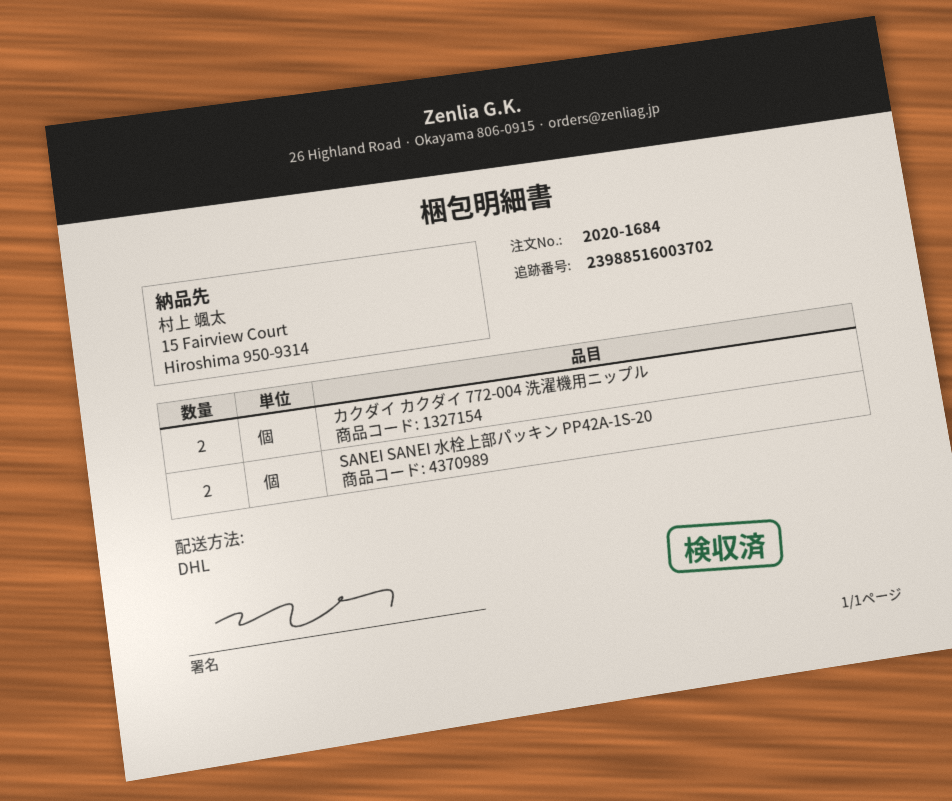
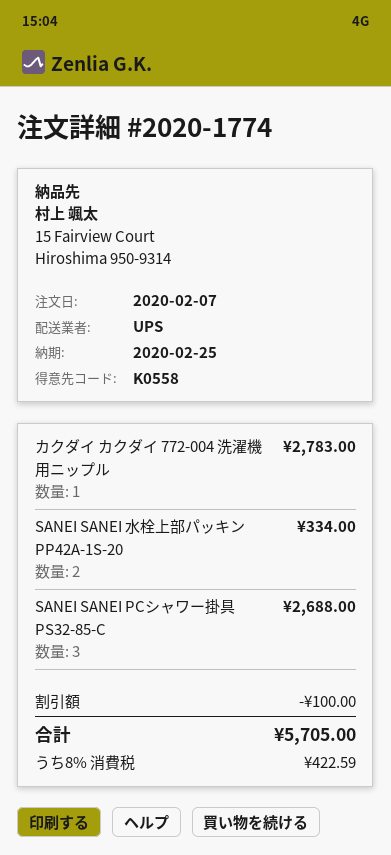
order number: 2020-1684 -> 2020-1774
shipping method: DHL -> UPS
カクダイ カクダイ 772-004 洗濯機用ニップル: 2 -> 1
SANEI SANEI PCシャワー掛具 PS32-85-C: none -> 3

